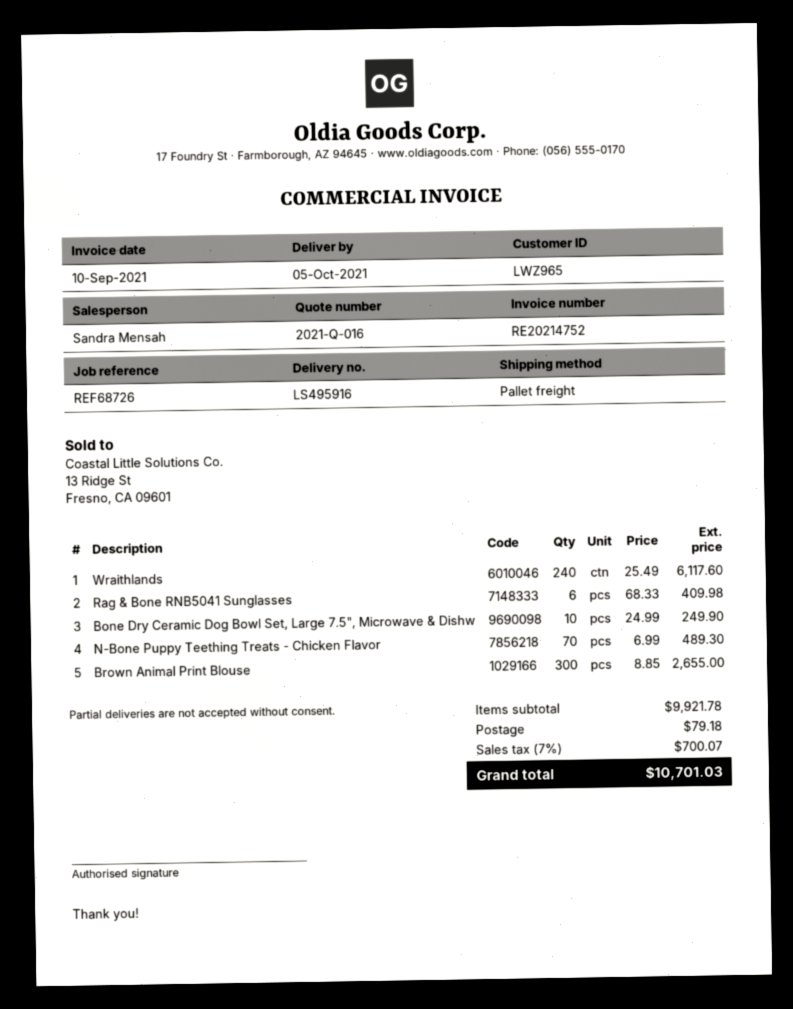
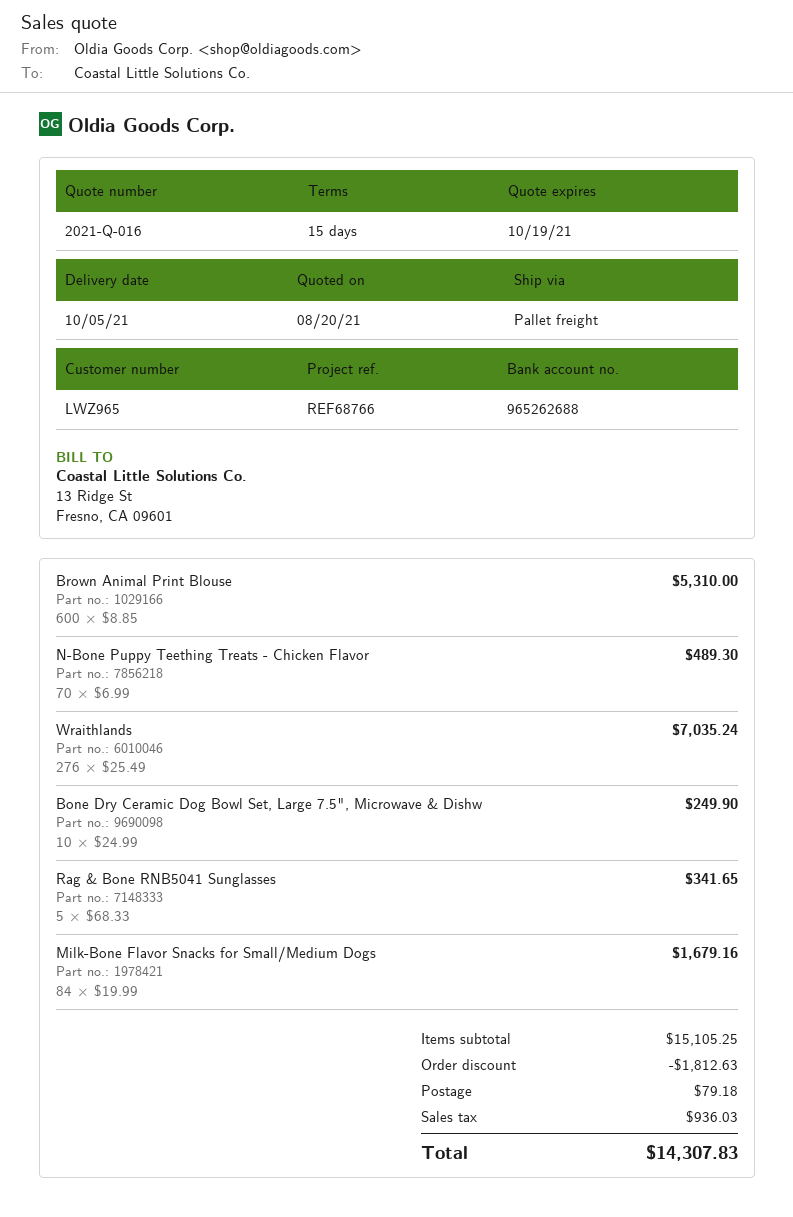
reference: REF68726 -> REF68766
Wraithlands: 240 x 25.49 = 6117.60 -> 276 x 25.49 = 7035.24
Rag & Bone RNB5041 Sunglasses: 6 x 68.33 = 409.98 -> 5 x 68.33 = 341.65
Brown Animal Print Blouse: 300 x 8.85 = 2655.00 -> 600 x 8.85 = 5310.00
Milk-Bone Flavor Snacks for Small/Medium Dogs: none -> 84 x 19.99 = 1679.16
subtotal: 9921.78 -> 15105.25
discount: none -> 1812.63
tax: 700.07 -> 936.03
total: 10701.03 -> 14307.83

